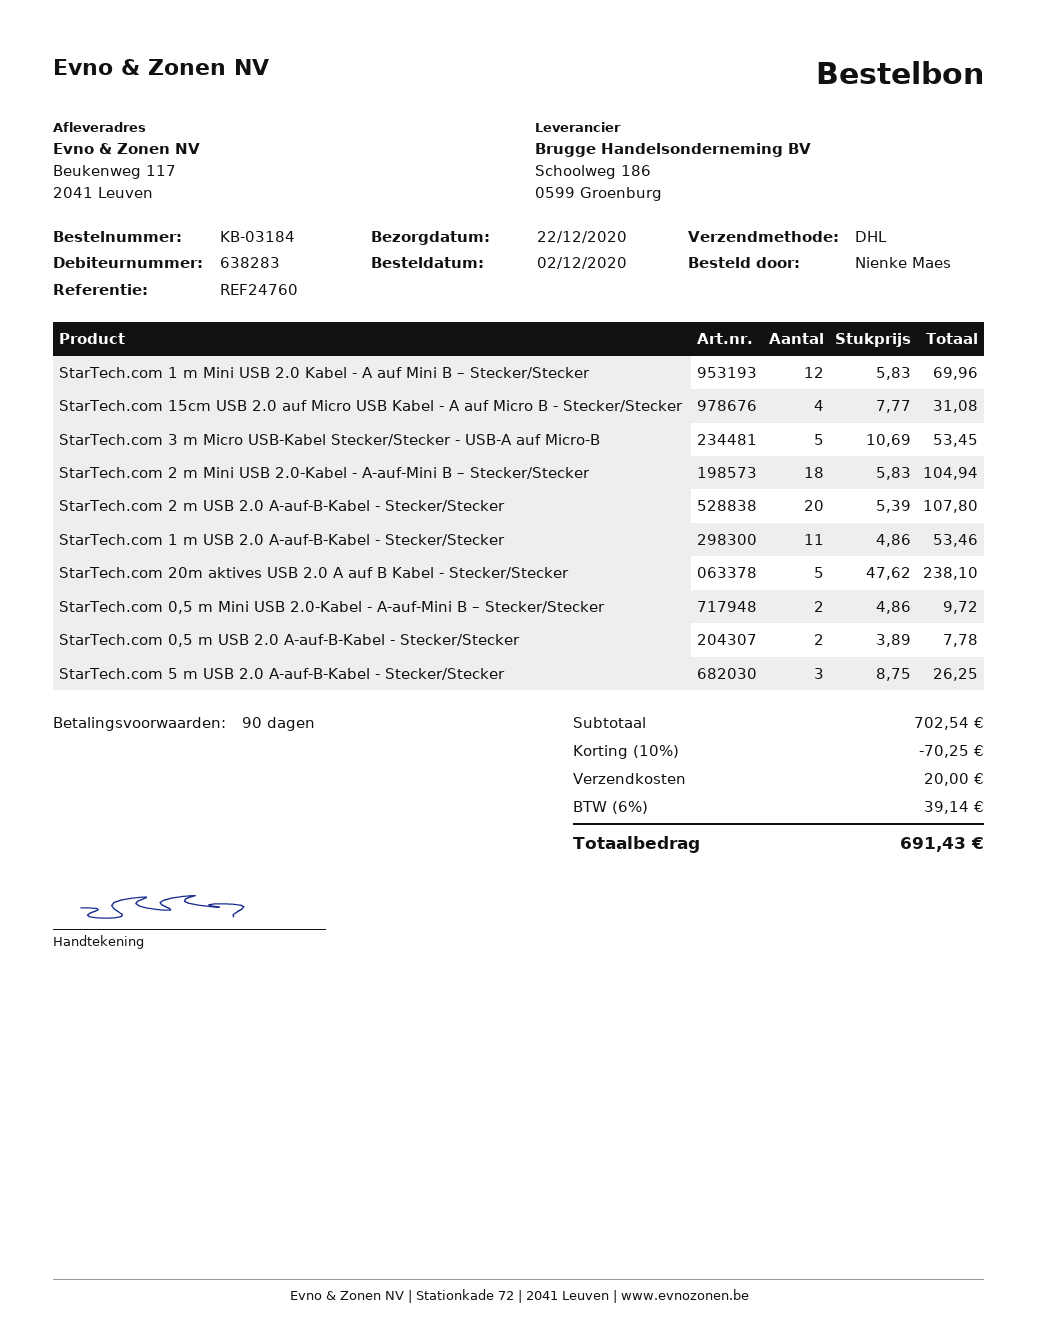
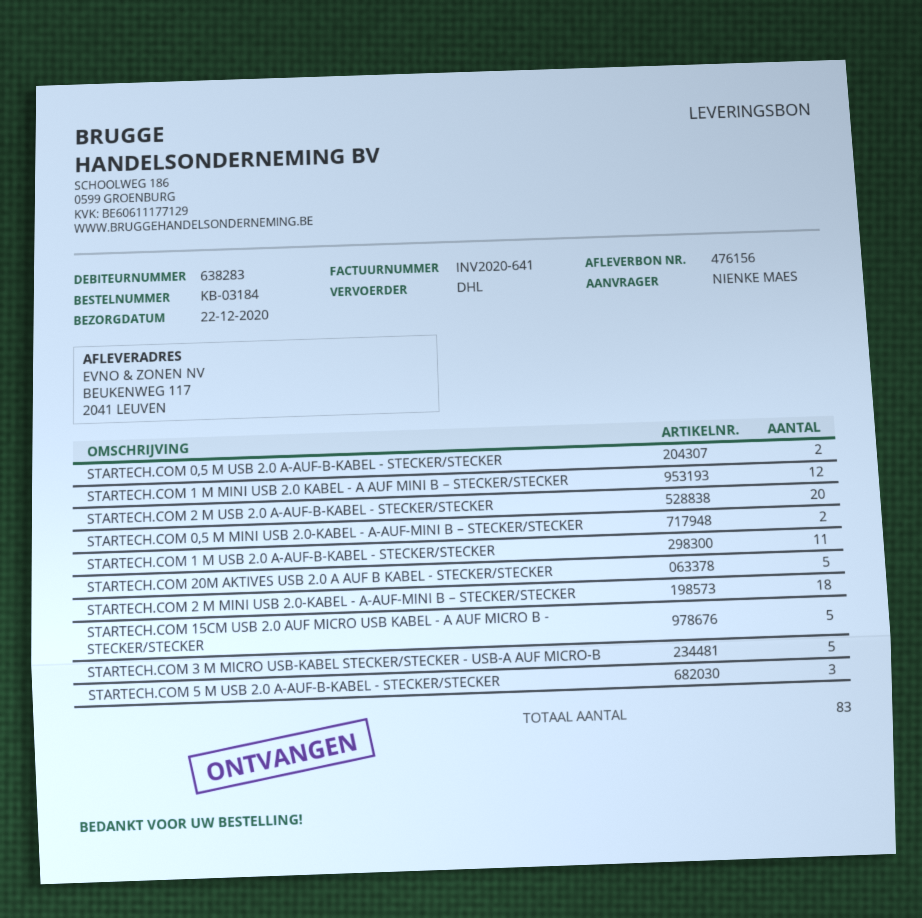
StarTech.com 15cm USB 2.0 auf Micro USB Kabel - A auf Micro B - Stecker/Stecker: 4 -> 5

